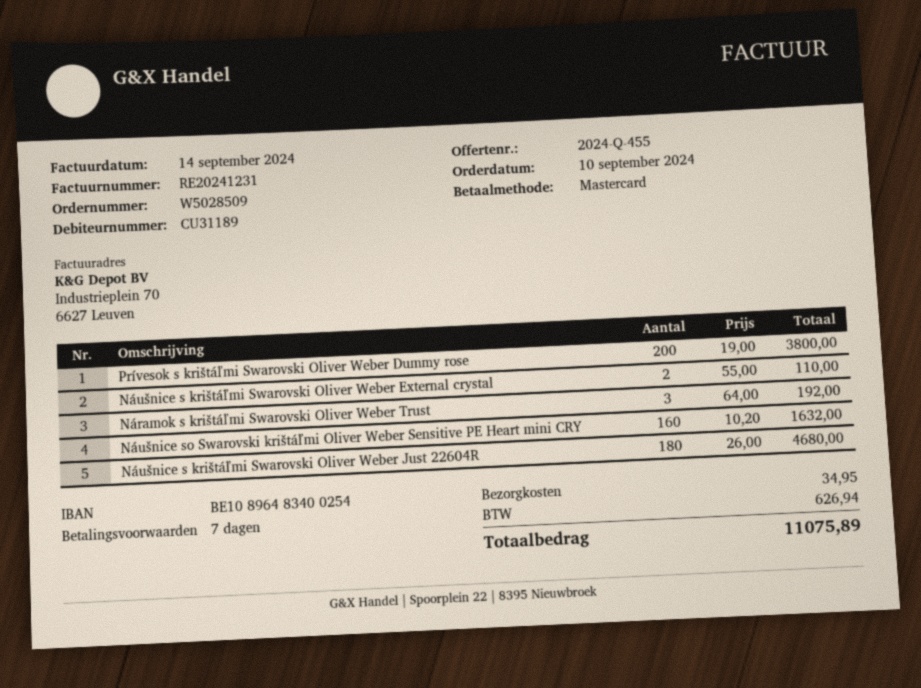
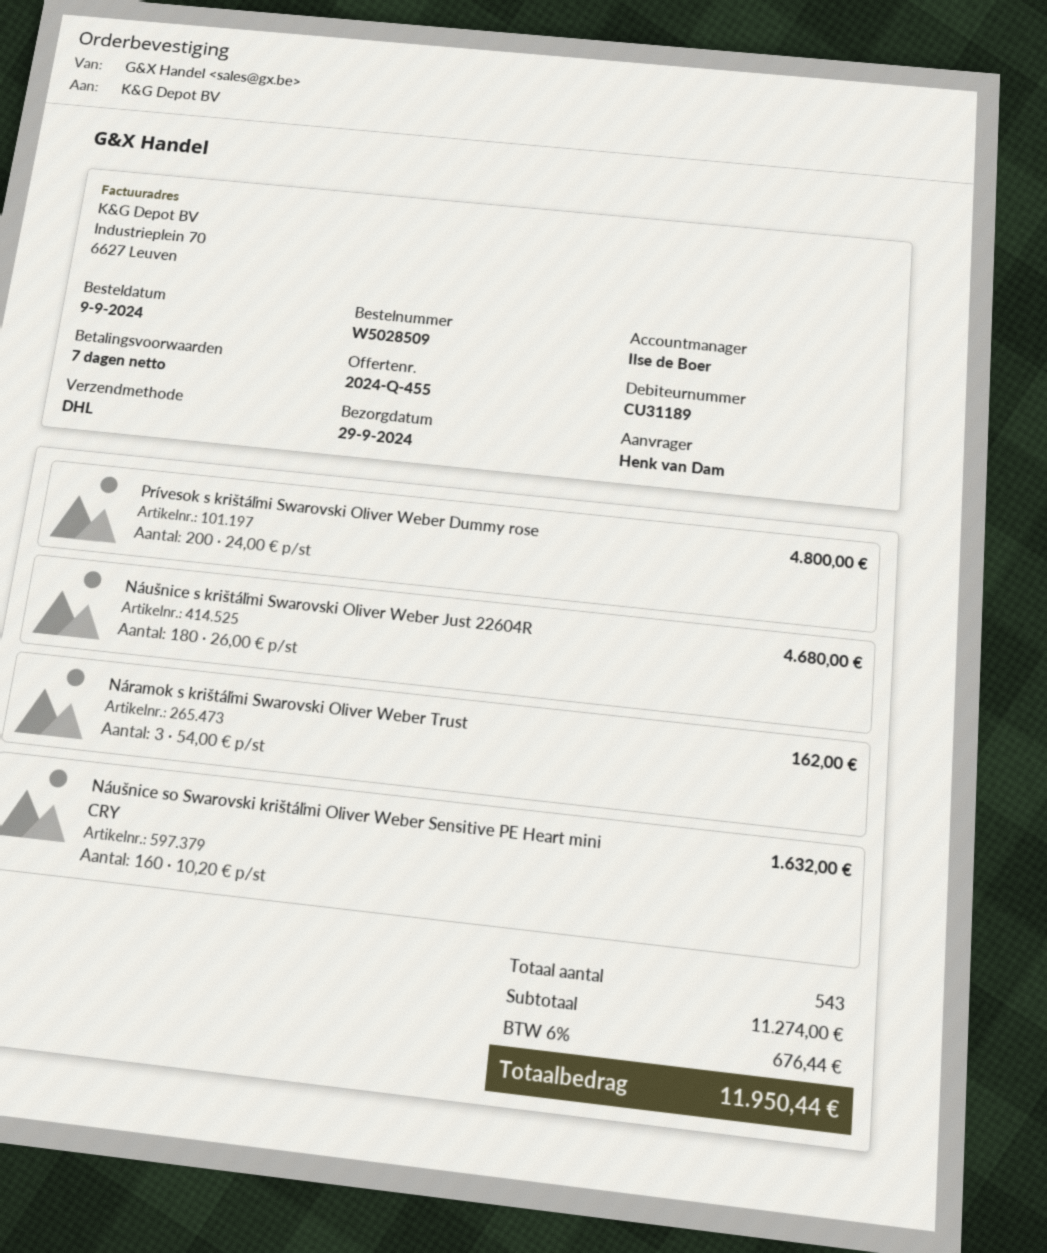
order date: 2024-09-10 -> 2024-09-09
Prívesok s krištáľmi Swarovski Oliver Weber Dummy rose: 200 x 19.00 = 3800.00 -> 200 x 24.00 = 4800.00
Náušnice s krištáľmi Swarovski Oliver Weber External crystal: 2 x 55.00 = 110.00 -> none
Náramok s krištáľmi Swarovski Oliver Weber Trust: 3 x 64.00 = 192.00 -> 3 x 54.00 = 162.00
shipping: 34.95 -> none
tax: 626.94 -> 676.44
total: 11075.89 -> 11950.44

